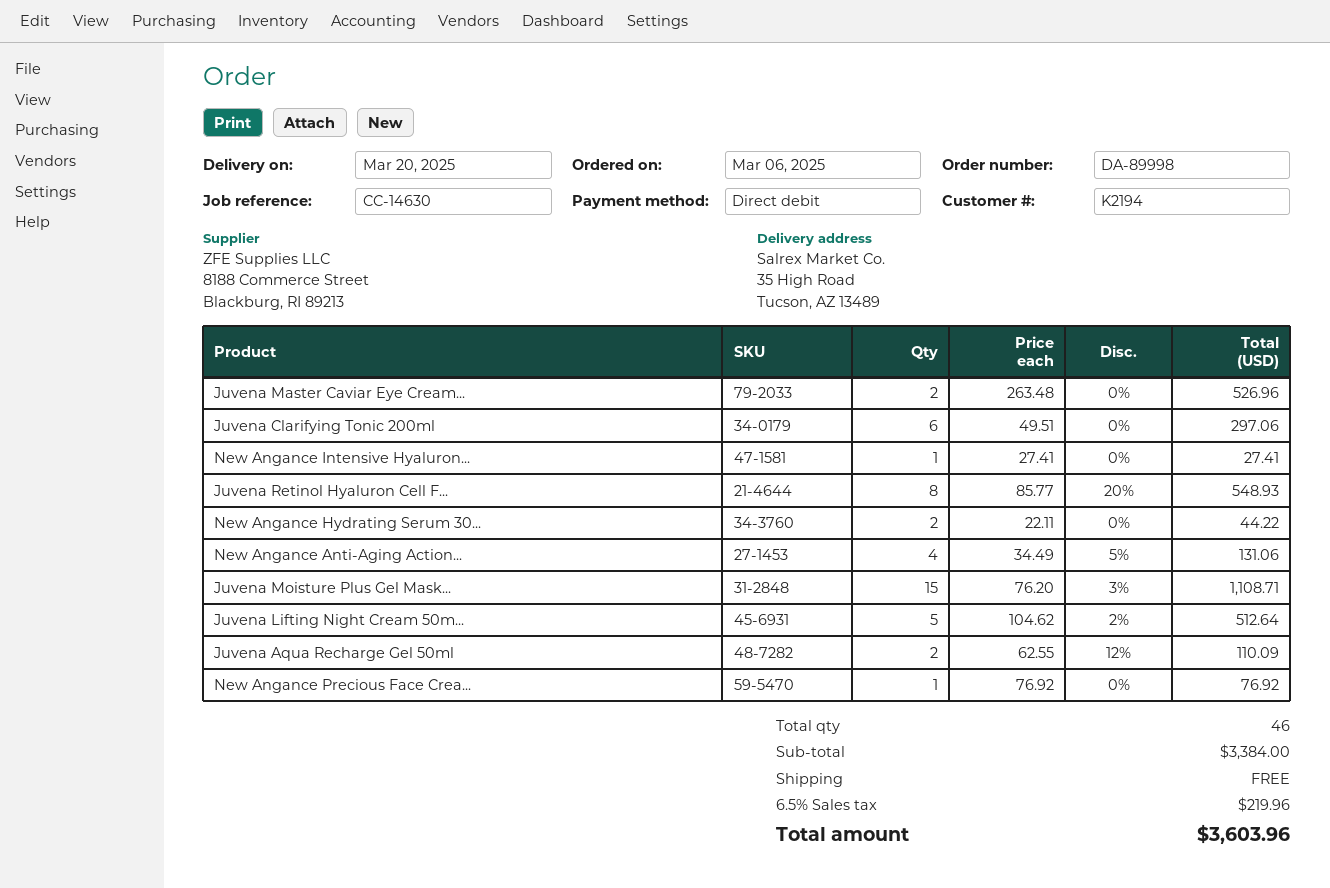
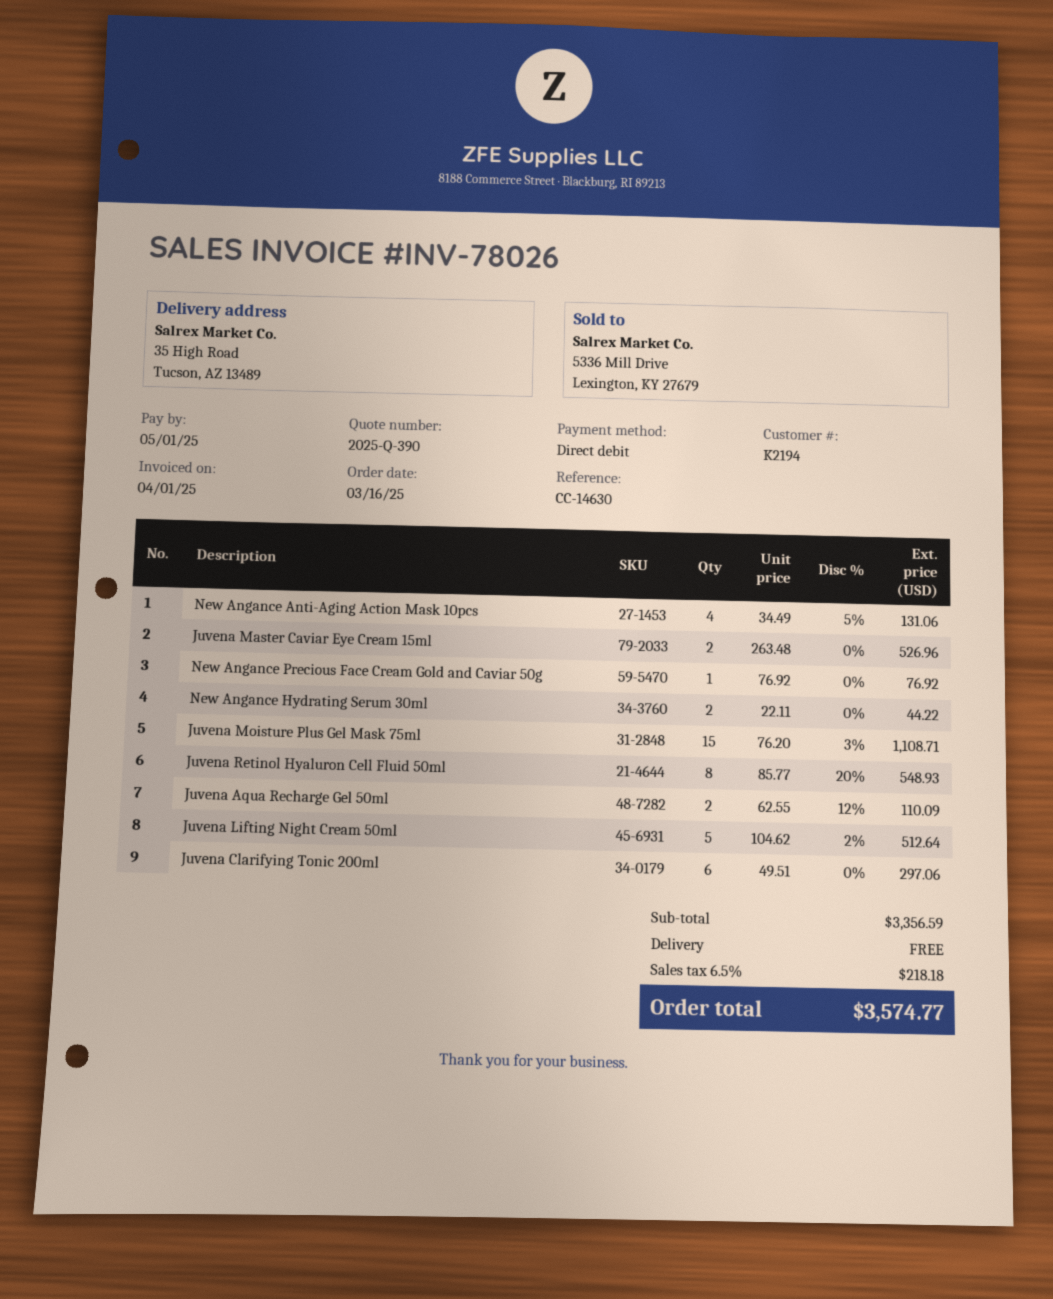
order date: 2025-03-06 -> 2025-03-16
New Angance Intensive Hyaluron...: 1 x 27.41 = 27.41 -> none
subtotal: 3384.00 -> 3356.59
tax: 6.5% = 219.96 -> 6.5% = 218.18
total: 3603.96 -> 3574.77

